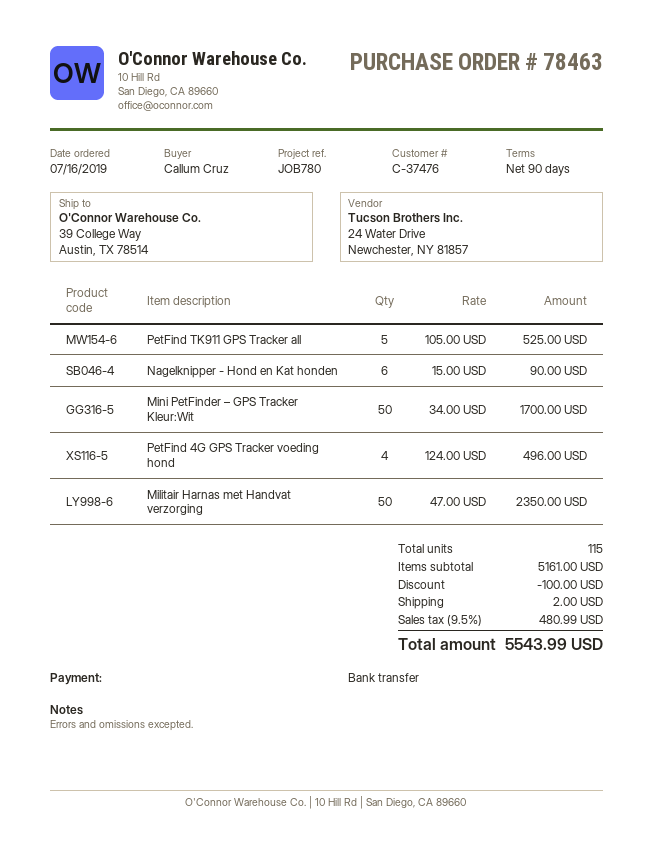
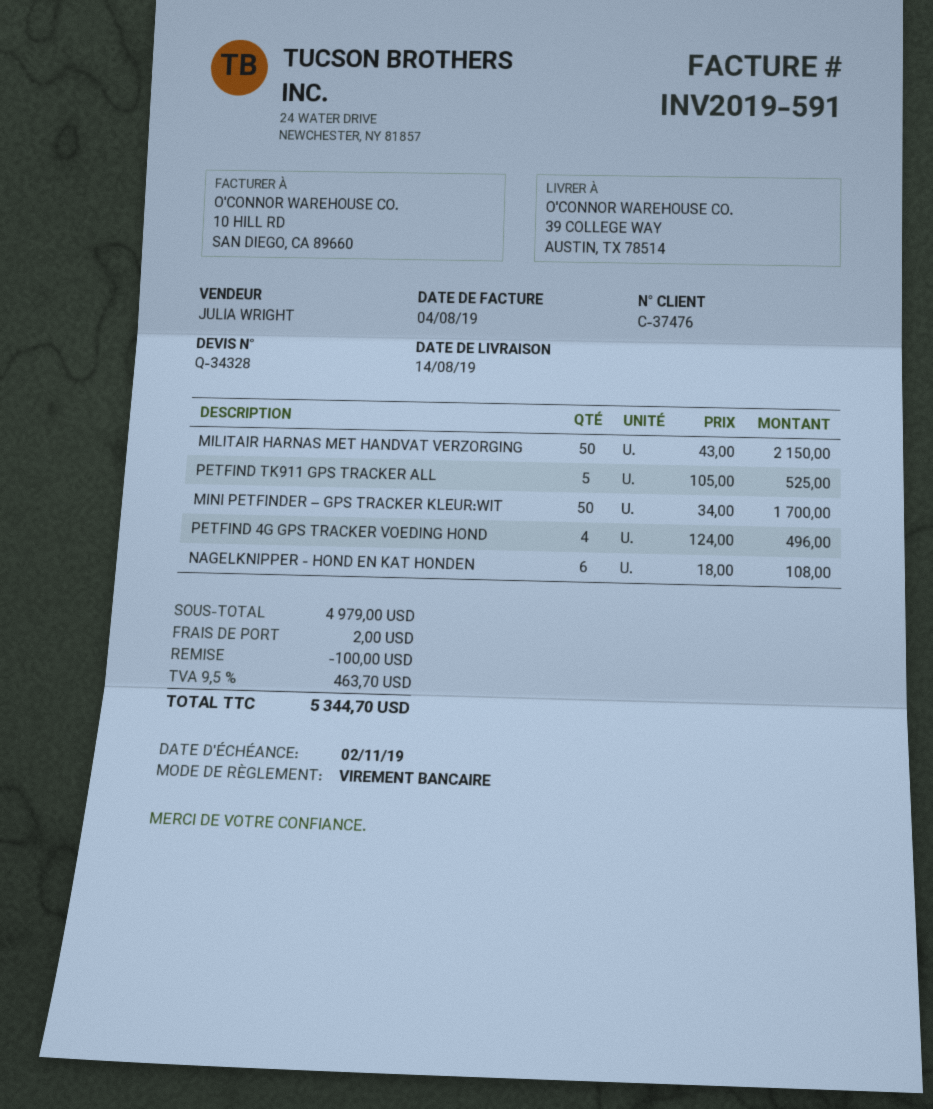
Nagelknipper - Hond en Kat honden: 6 x 15.00 = 90.00 -> 6 x 18.00 = 108.00
Militair Harnas met Handvat verzorging: 50 x 47.00 = 2350.00 -> 50 x 43.00 = 2150.00
subtotal: 5161.00 -> 4979.00
tax: 9.5% = 480.99 -> 9.5% = 463.70
total: 5543.99 -> 5344.70

